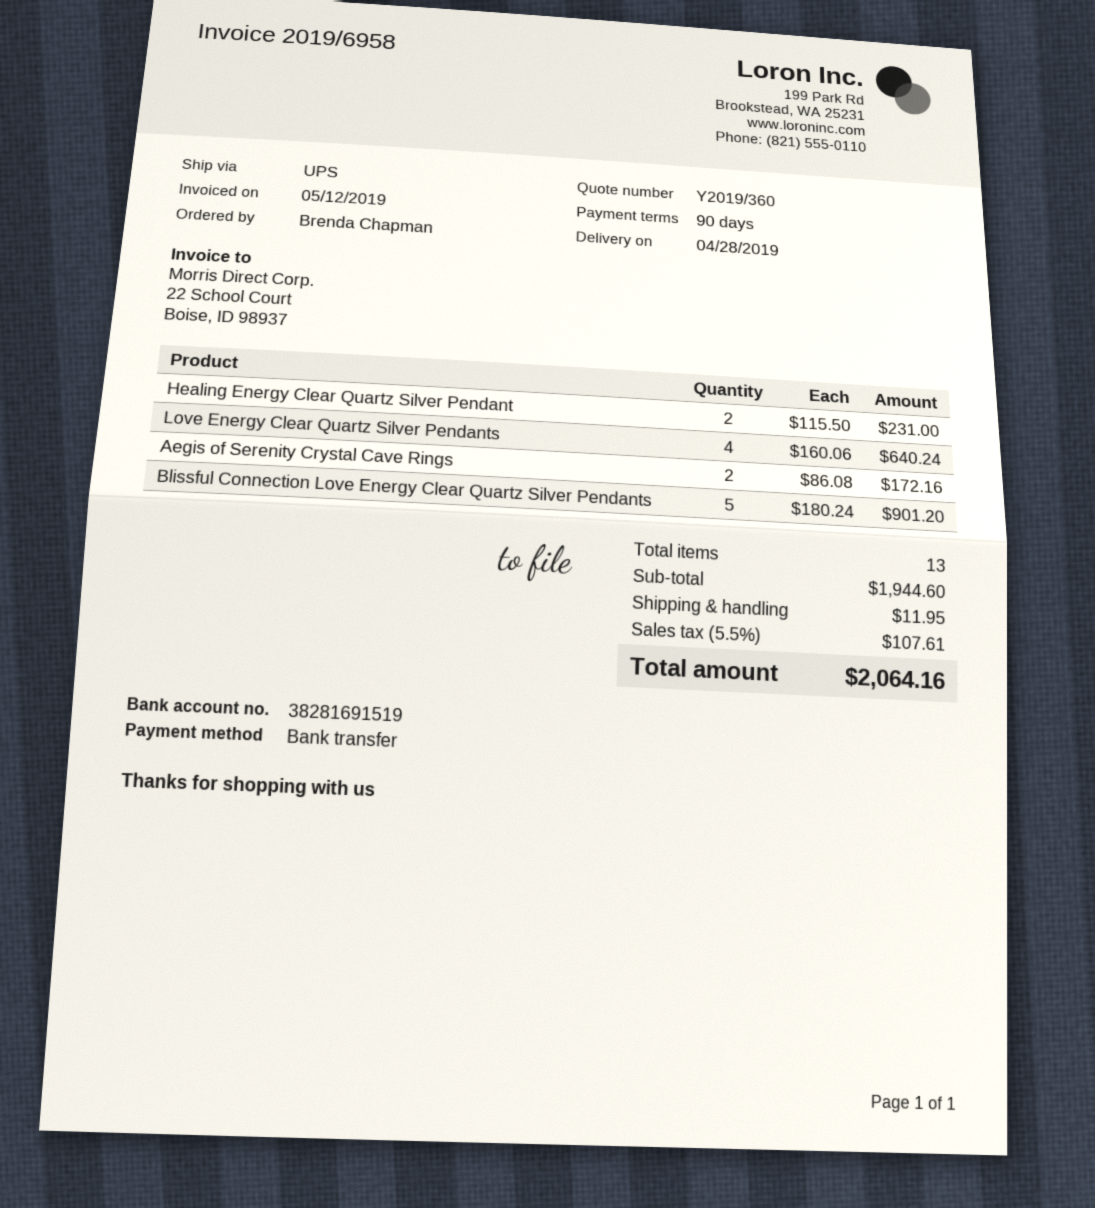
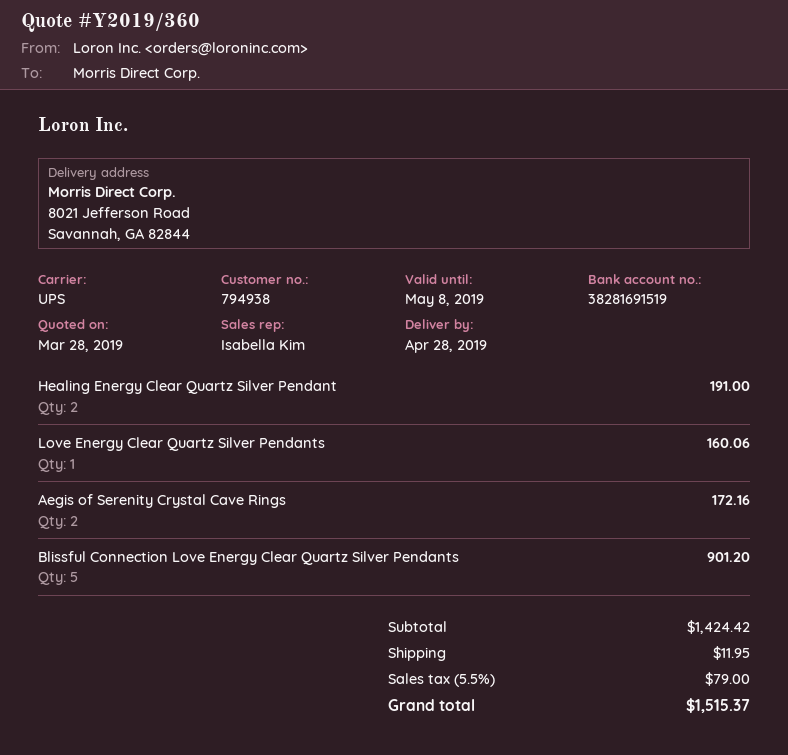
Healing Energy Clear Quartz Silver Pendant: 2 for 231.00 -> 2 for 191.00
Love Energy Clear Quartz Silver Pendants: 4 for 640.24 -> 1 for 160.06
subtotal: 1944.60 -> 1424.42
tax: 5.5% = 107.61 -> 5.5% = 79.00
total: 2064.16 -> 1515.37

